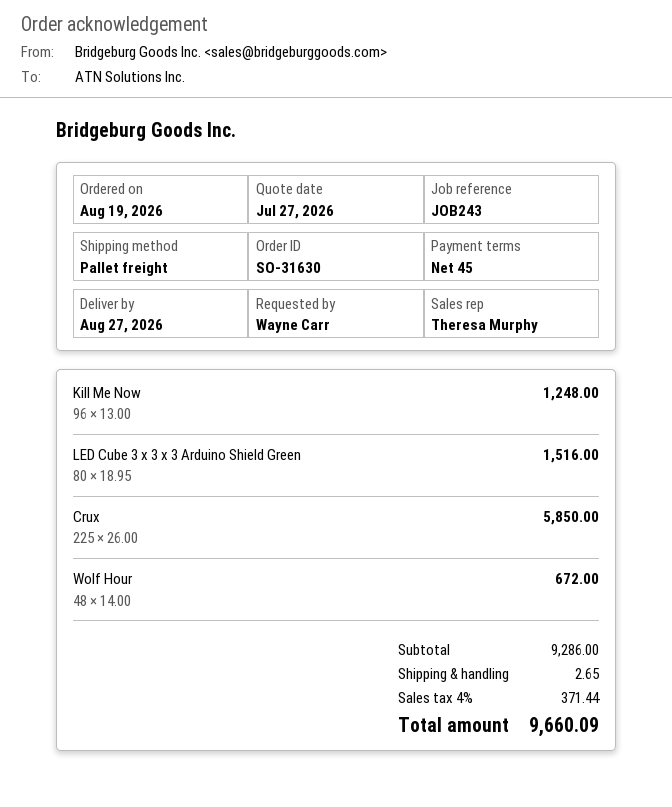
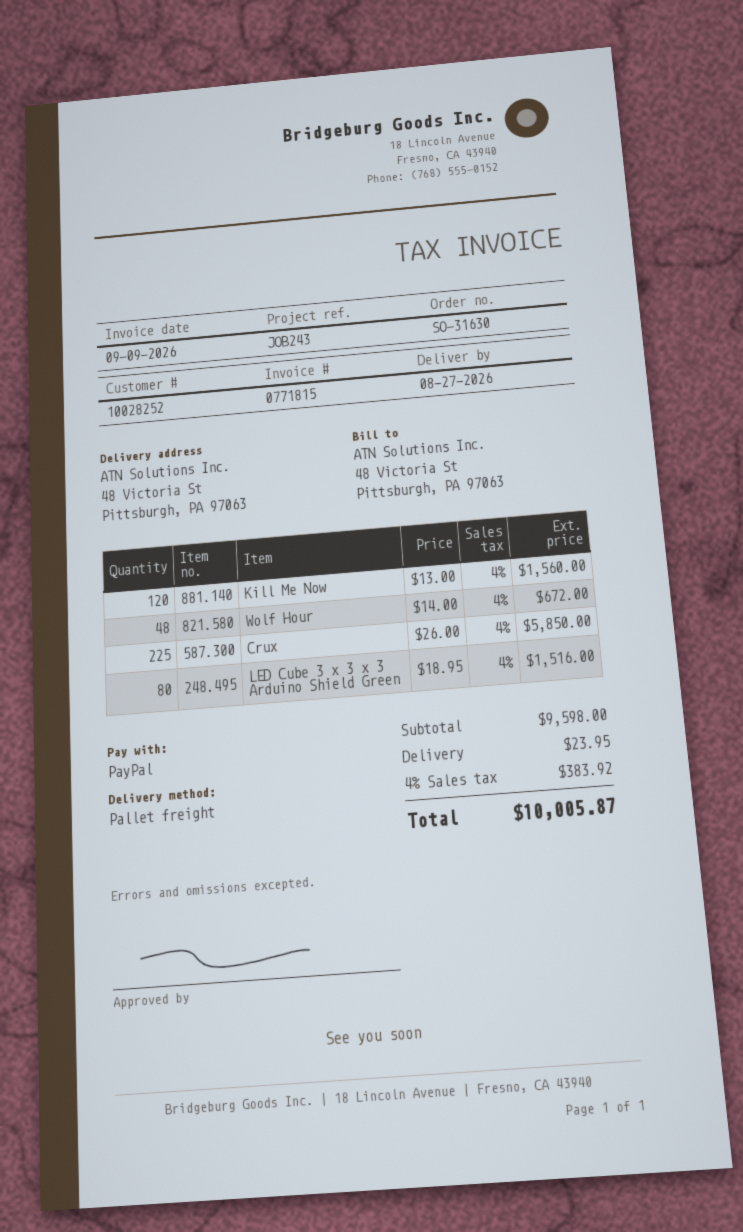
Kill Me Now: 96 x 13.00 = 1248.00 -> 120 x 13.00 = 1560.00
subtotal: 9286.00 -> 9598.00
shipping: 2.65 -> 23.95
tax: 4% = 371.44 -> 4% = 383.92
total: 9660.09 -> 10005.87

